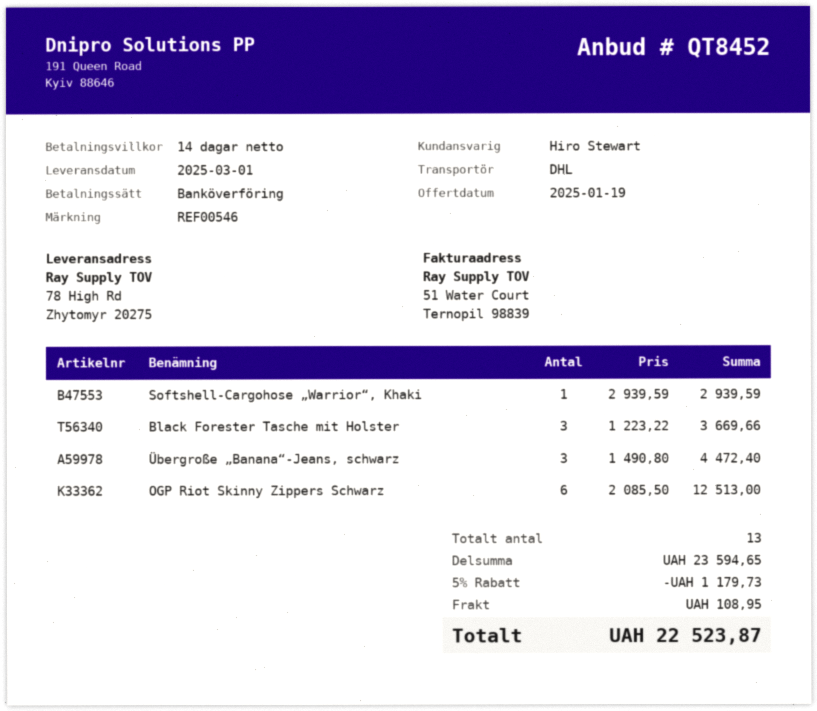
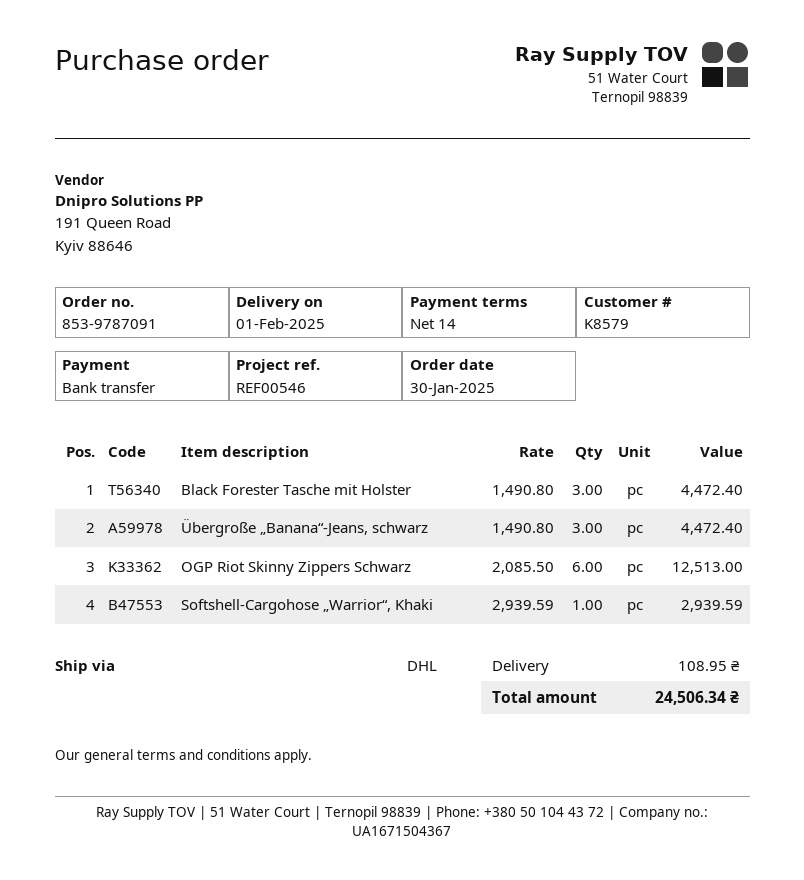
delivery date: 2025-03-01 -> 2025-02-01
Black Forester Tasche mit Holster: 3 x 1223.22 = 3669.66 -> 3 x 1490.80 = 4472.40
discount: 5% = 1179.73 -> none
total: 22523.87 -> 24506.34

